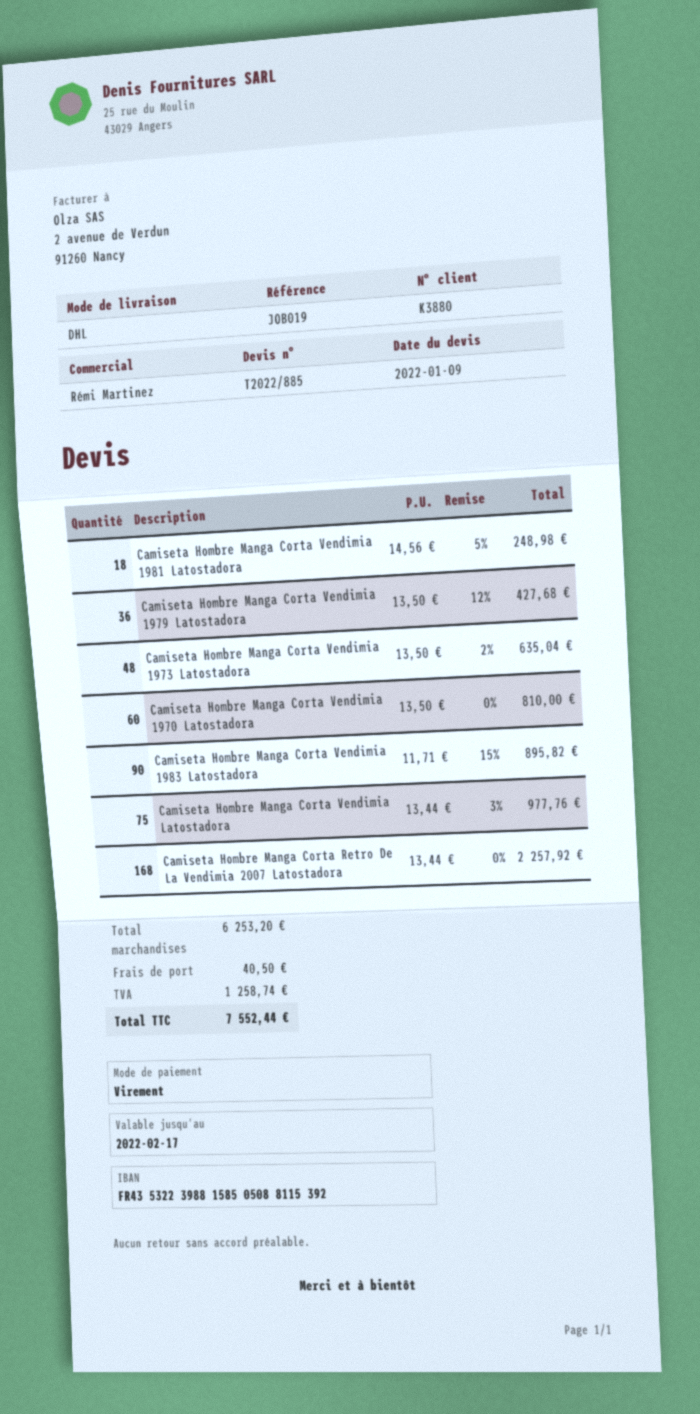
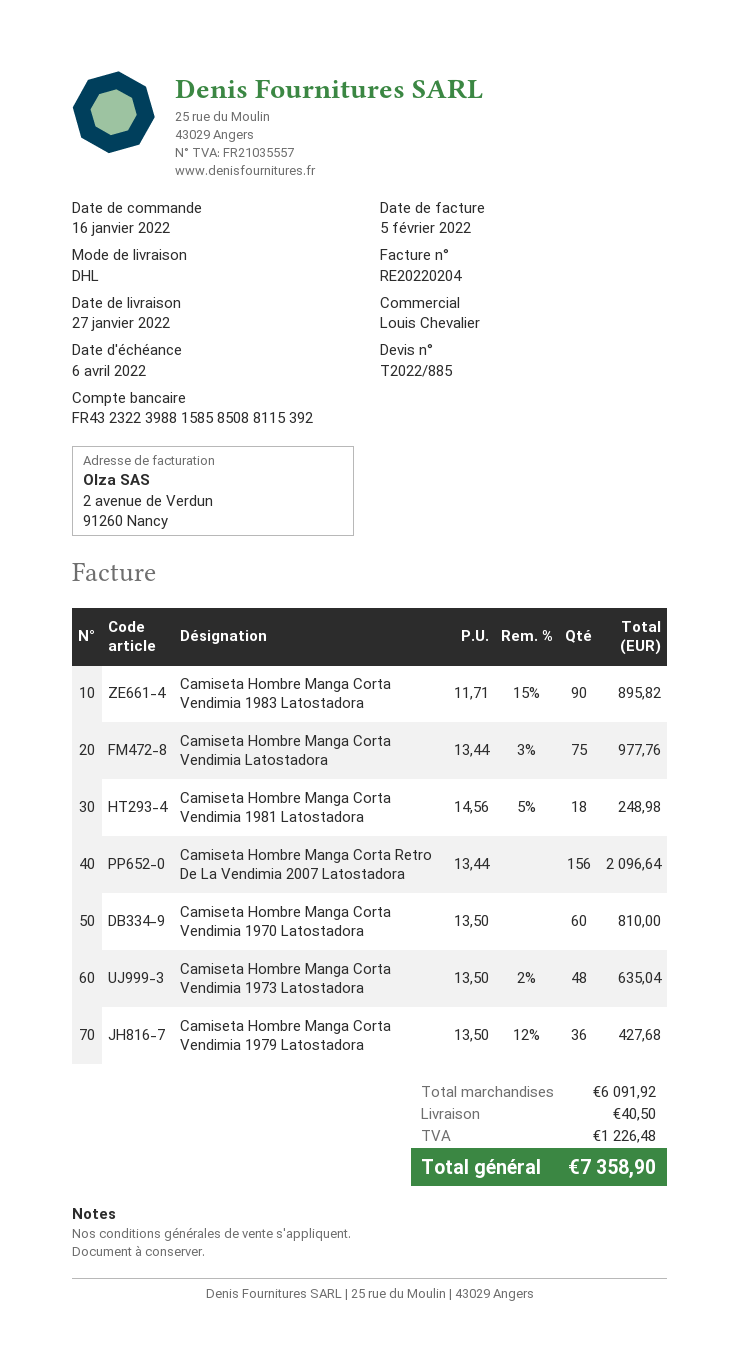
sales rep: Rémi Martinez -> Louis Chevalier
bank account: FR4353223988158505088115392 -> FR4323223988158585088115392
Camiseta Hombre Manga Corta Retro De La Vendimia 2007 Latostadora: 168 x 13.44 = 2257.92 -> 156 x 13.44 = 2096.64
subtotal: 6253.20 -> 6091.92
tax: 1258.74 -> 1226.48
total: 7552.44 -> 7358.90

